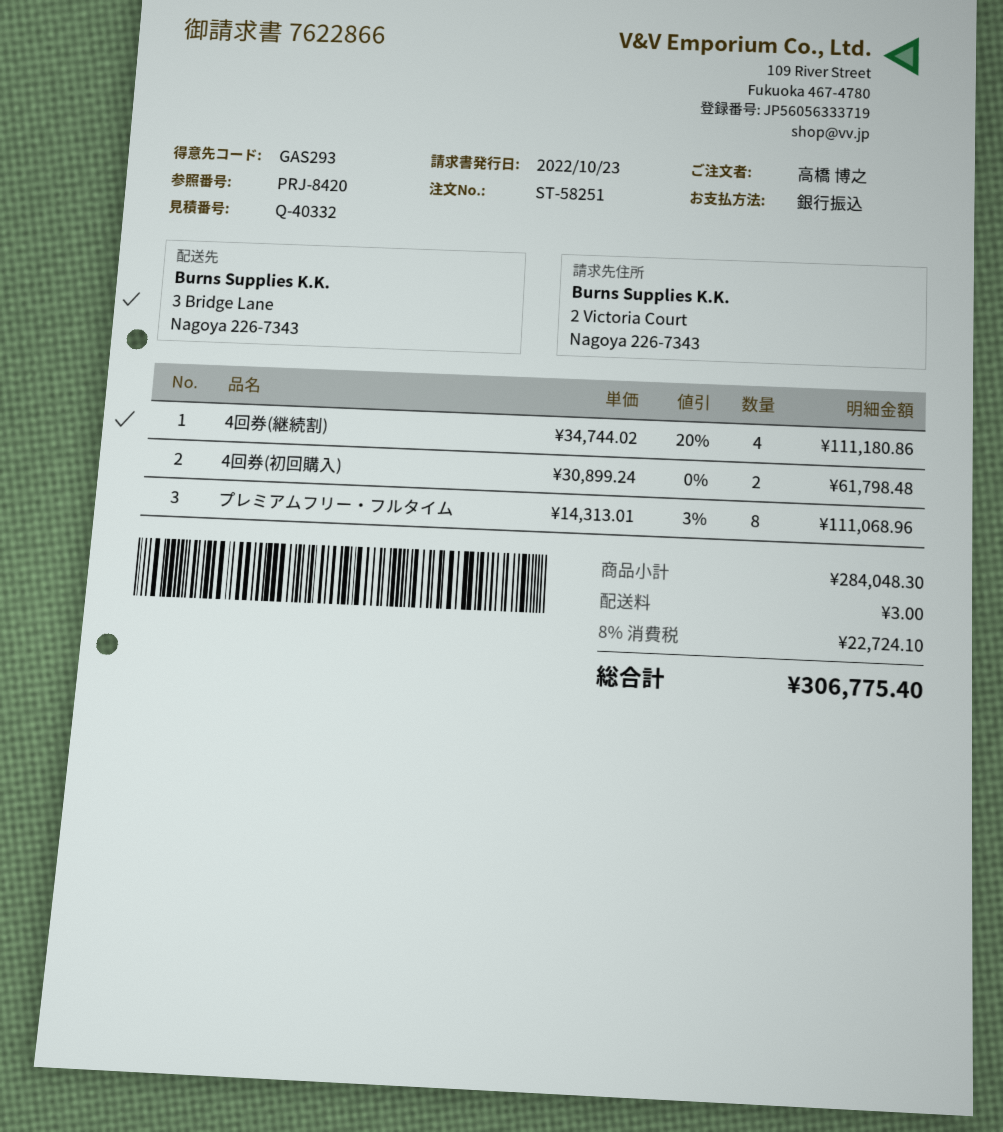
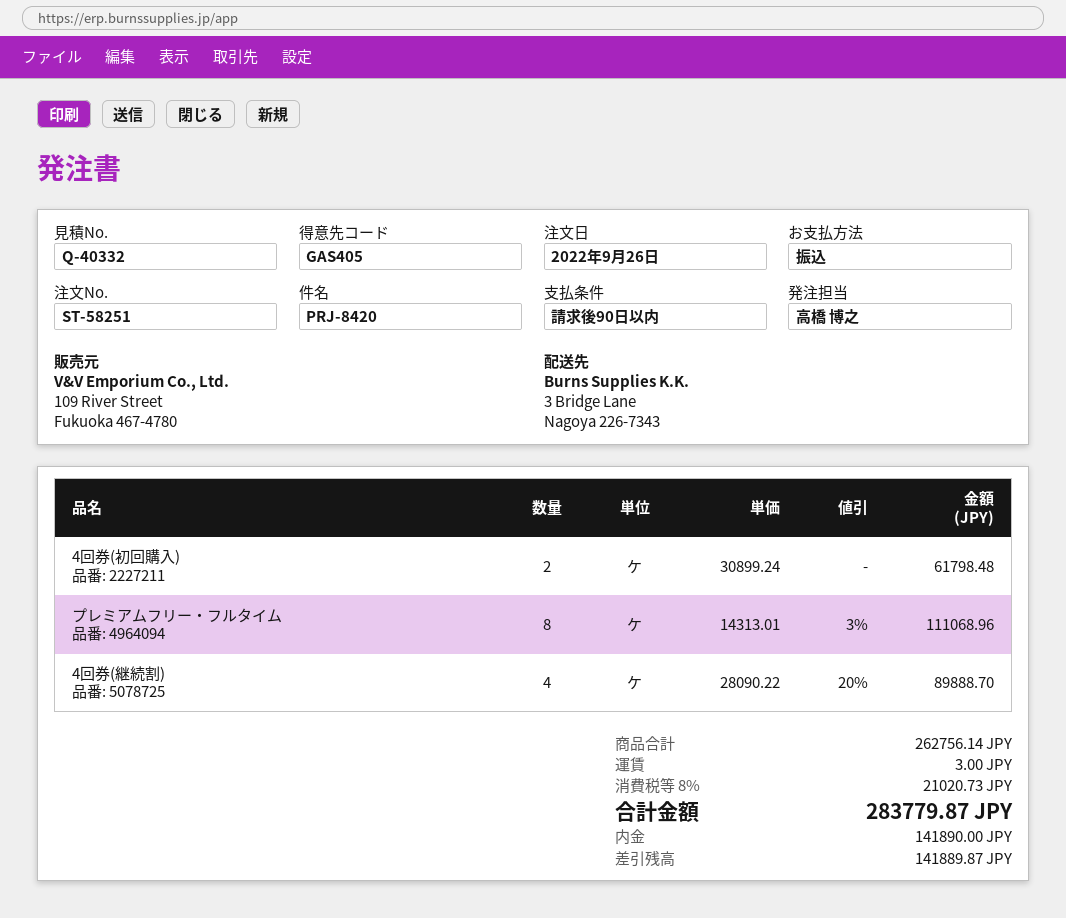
customer number: GAS293 -> GAS405
4回券(継続割): 4 x 34744.02 - 20% = 111180.86 -> 4 x 28090.22 - 20% = 89888.70
subtotal: 284048.30 -> 262756.14
tax: 8% = 22724.10 -> 8% = 21020.73
total: 306775.40 -> 283779.87

